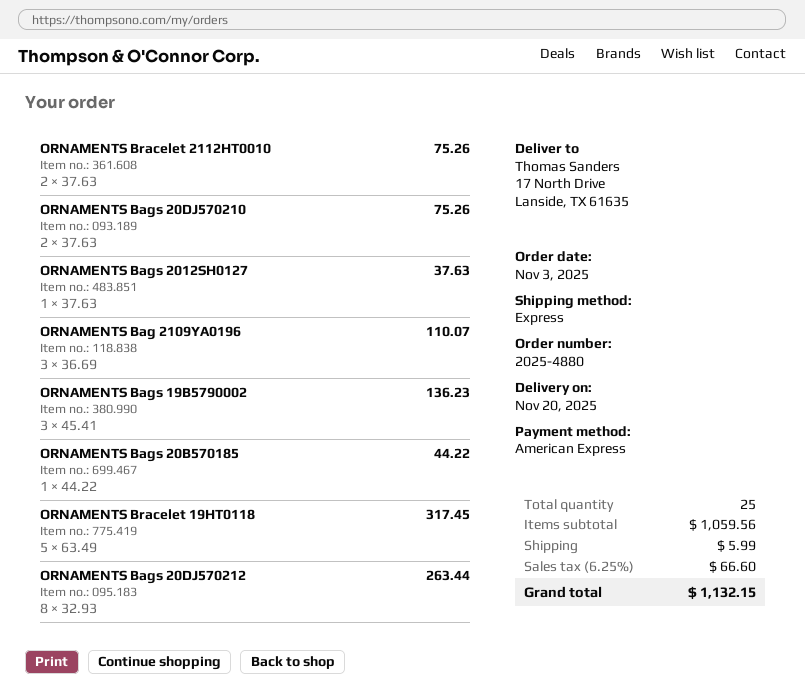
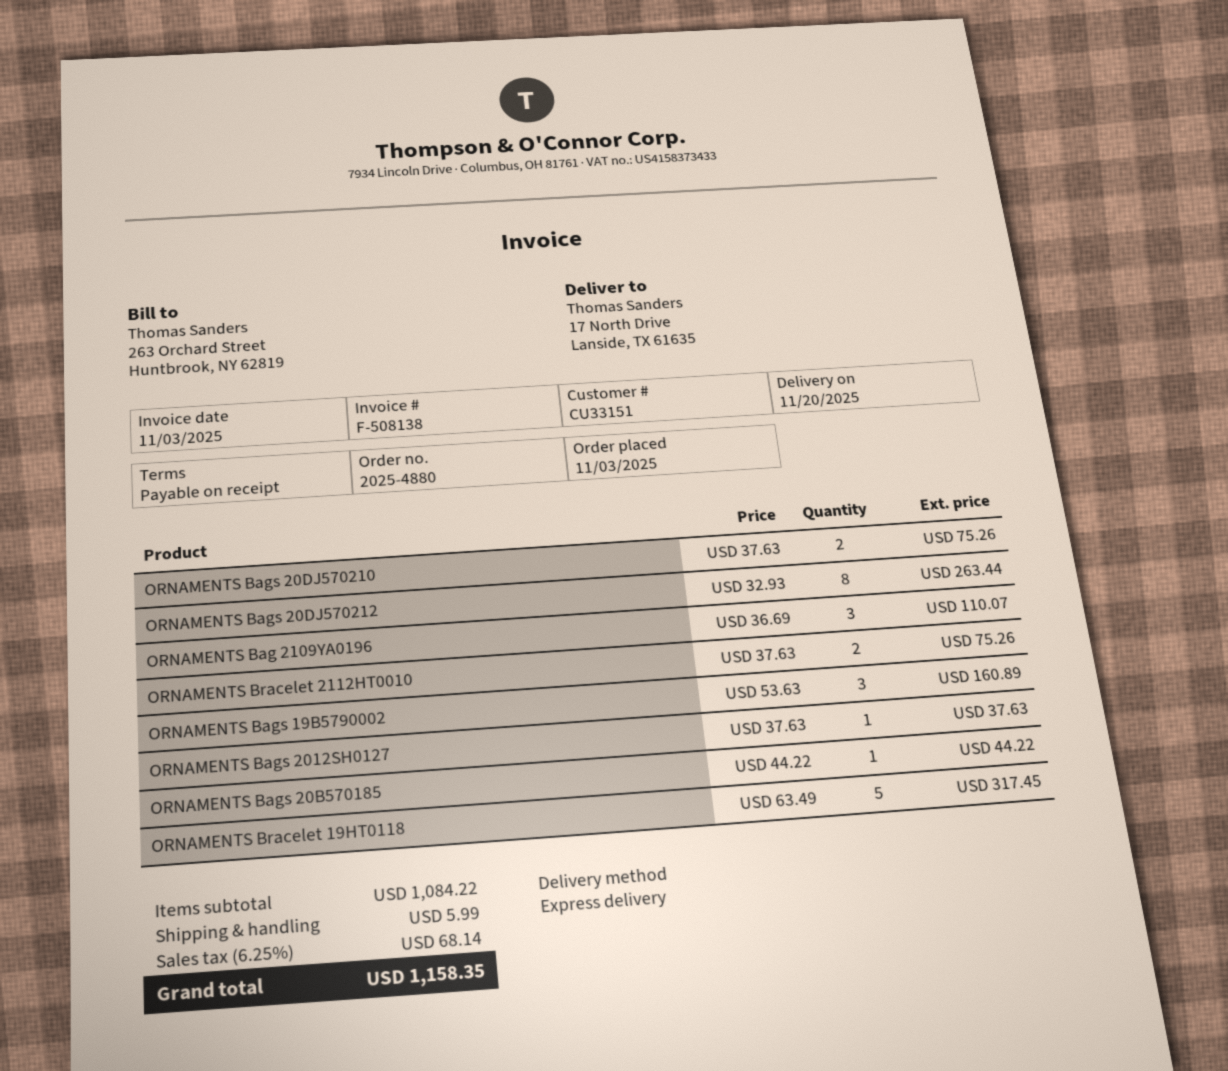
ORNAMENTS Bags 19B5790002: 3 x 45.41 = 136.23 -> 3 x 53.63 = 160.89
subtotal: 1059.56 -> 1084.22
tax: 6.25% = 66.60 -> 6.25% = 68.14
total: 1132.15 -> 1158.35

